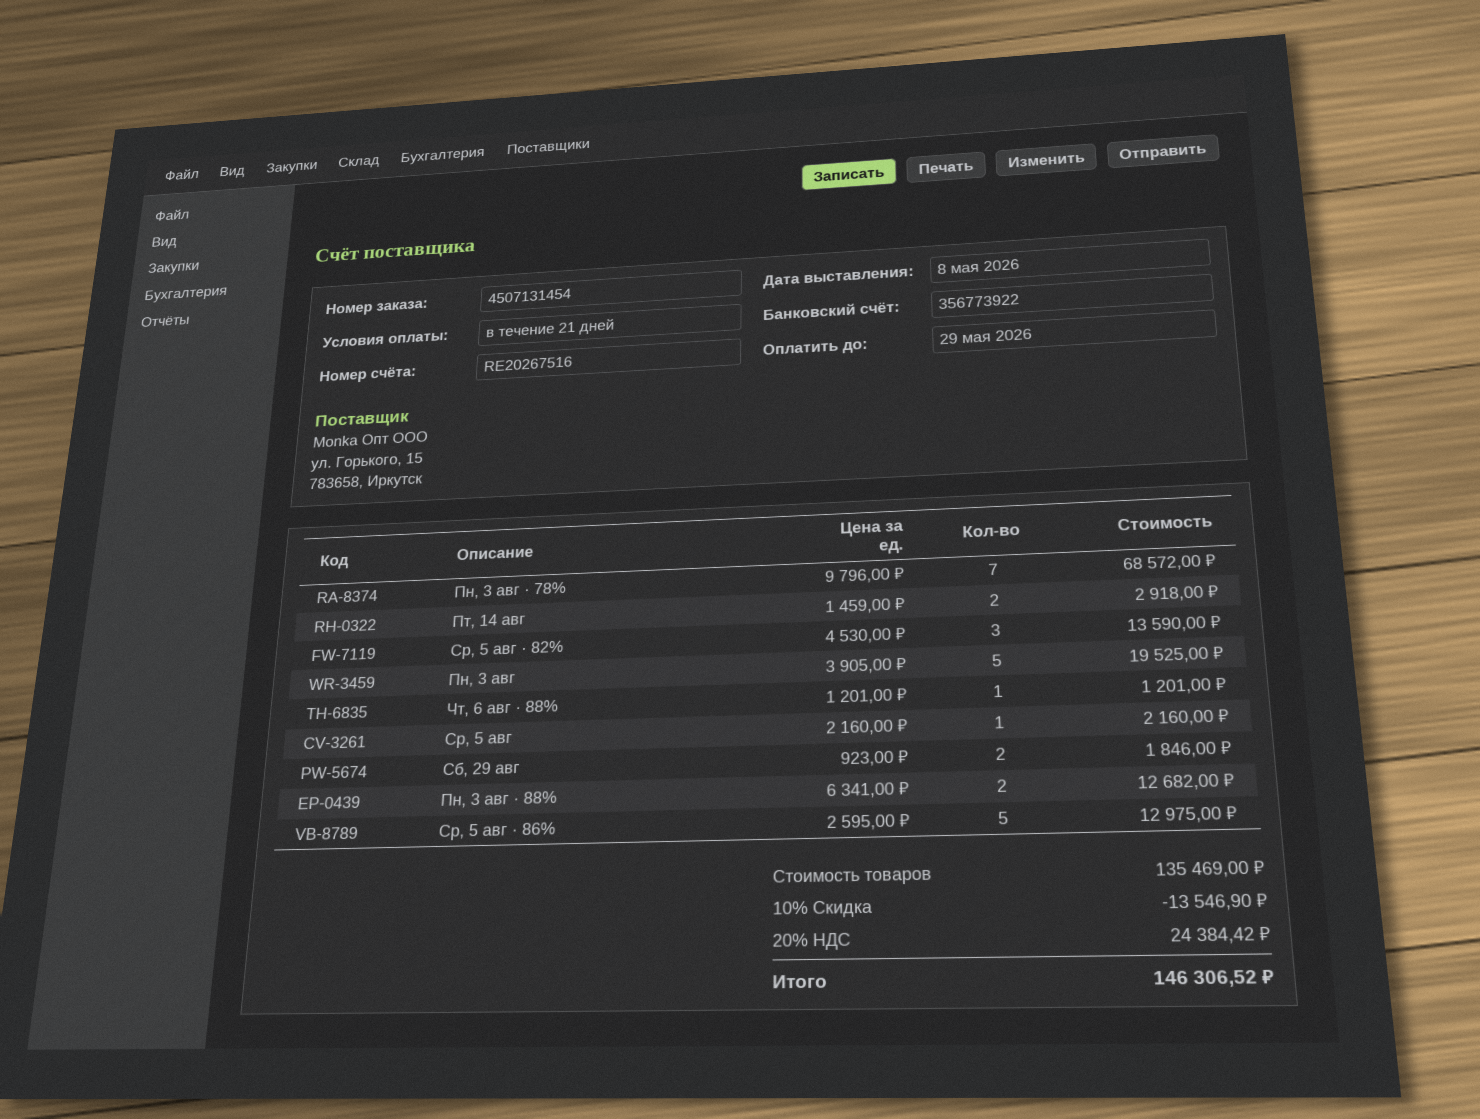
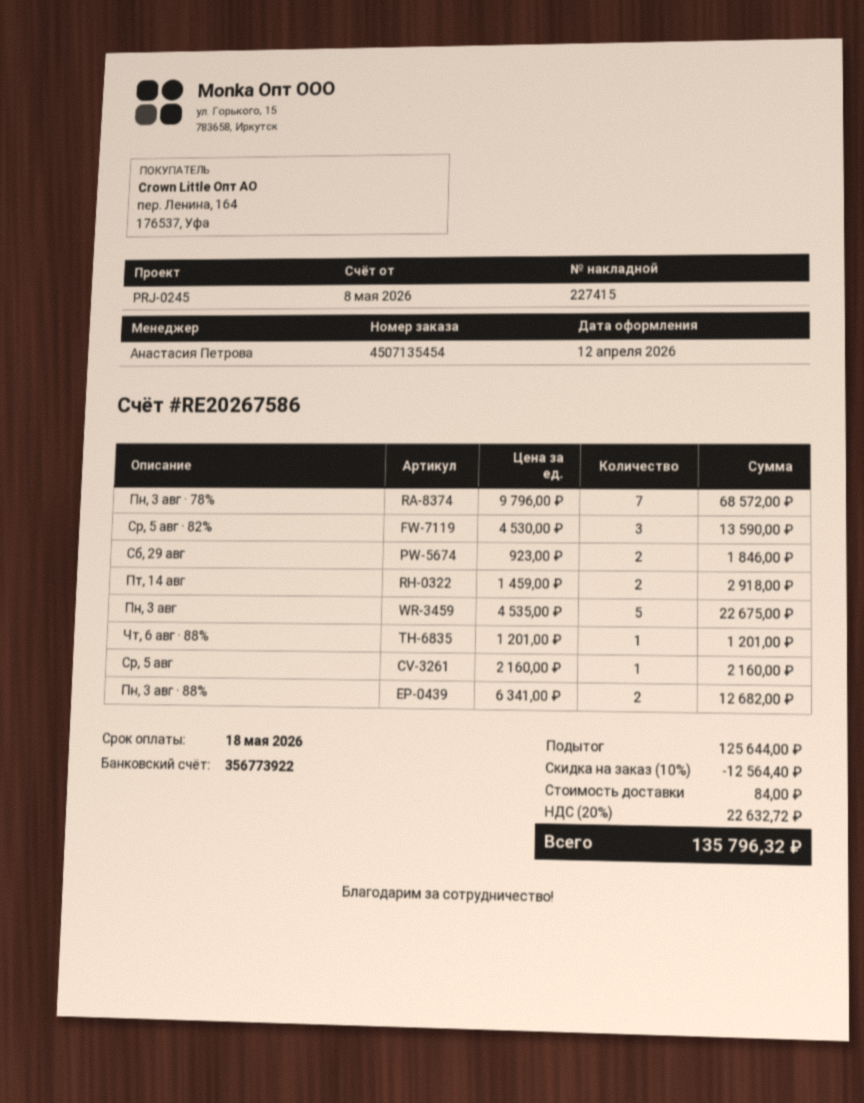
order number: 4507131454 -> 4507135454
invoice number: RE20267516 -> RE20267586
due date: 2026-05-29 -> 2026-05-18
Пн, 3 авг: 5 x 3905.00 = 19525.00 -> 5 x 4535.00 = 22675.00
Ср, 5 авг · 86%: 5 x 2595.00 = 12975.00 -> none
subtotal: 135469.00 -> 125644.00
discount: 10% = 13546.90 -> 10% = 12564.40
shipping: none -> 84.00
tax: 20% = 24384.42 -> 20% = 22632.72
total: 146306.52 -> 135796.32

